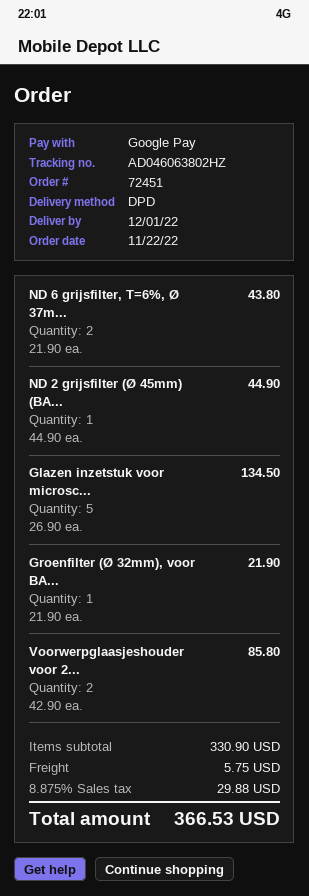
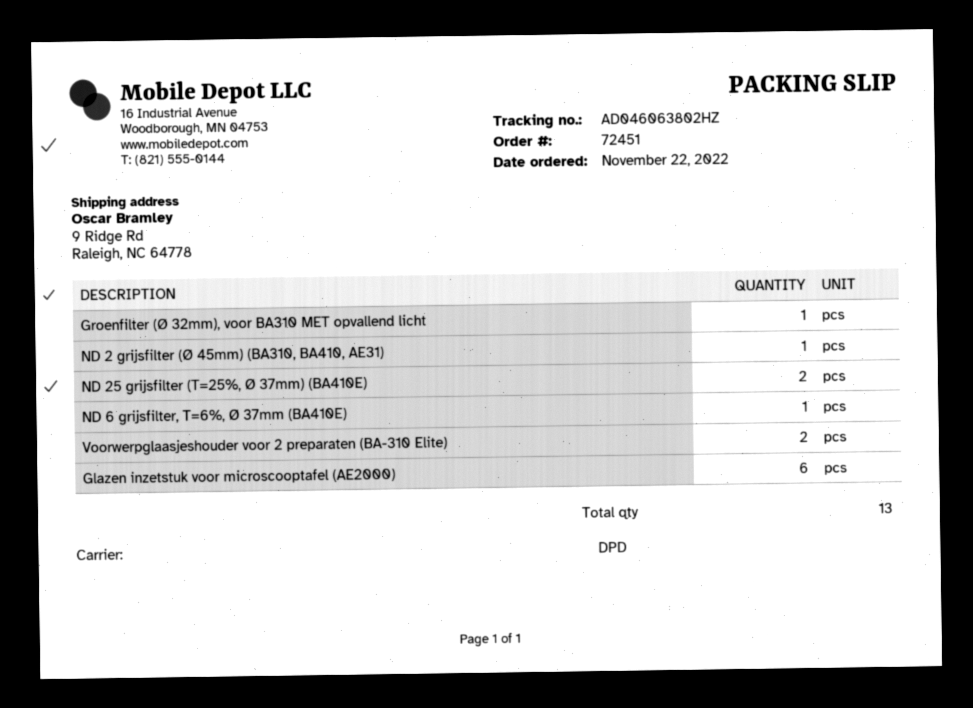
ND 6 grijsfilter, T=6%, Ø 37m...: 2 -> 1
Glazen inzetstuk voor microsc...: 5 -> 6
ND 25 grijsfilter (T=25%, Ø 37mm) (BA410E): none -> 2

